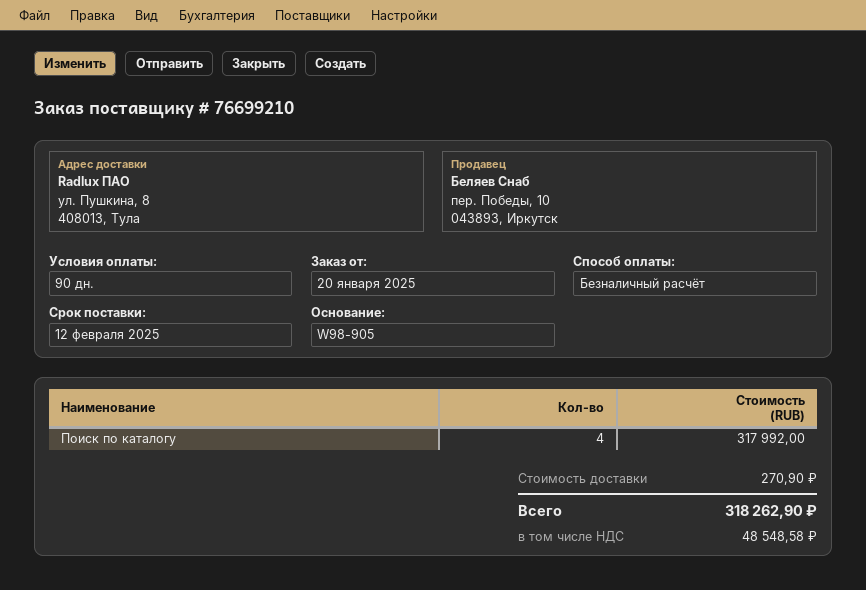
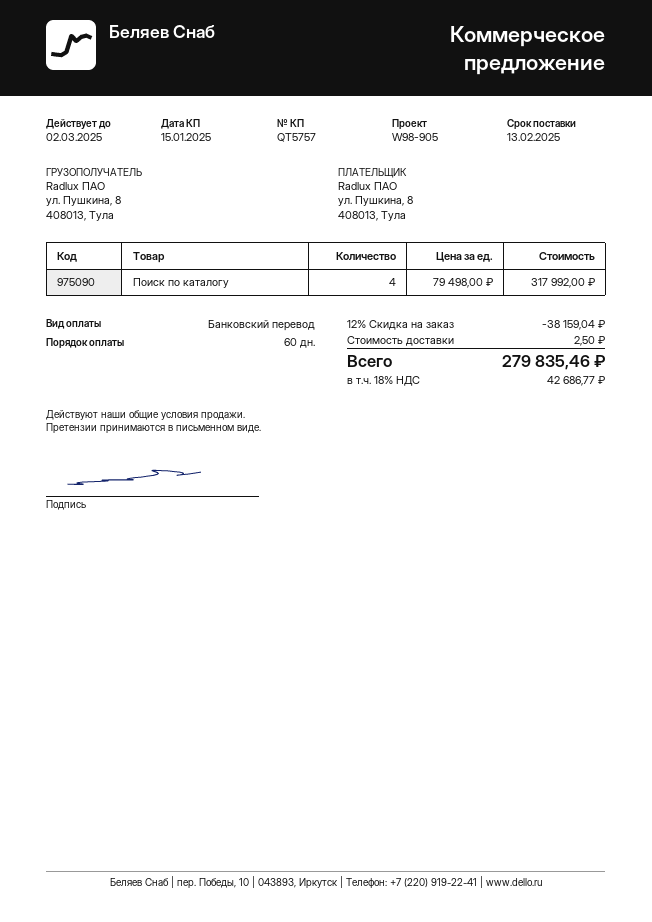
delivery date: 2025-02-12 -> 2025-02-13
payment terms: 90 days -> 60 days
discount: none -> 12% = 38159.04
shipping: 270.90 -> 2.50
tax: 48548.58 -> 42686.77
total: 318262.90 -> 279835.46

